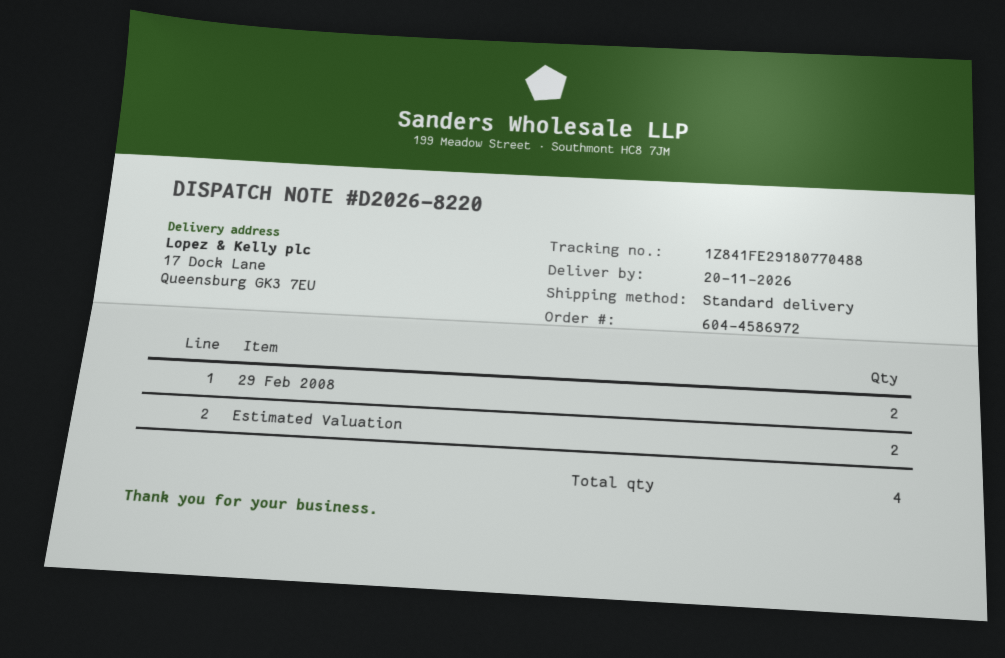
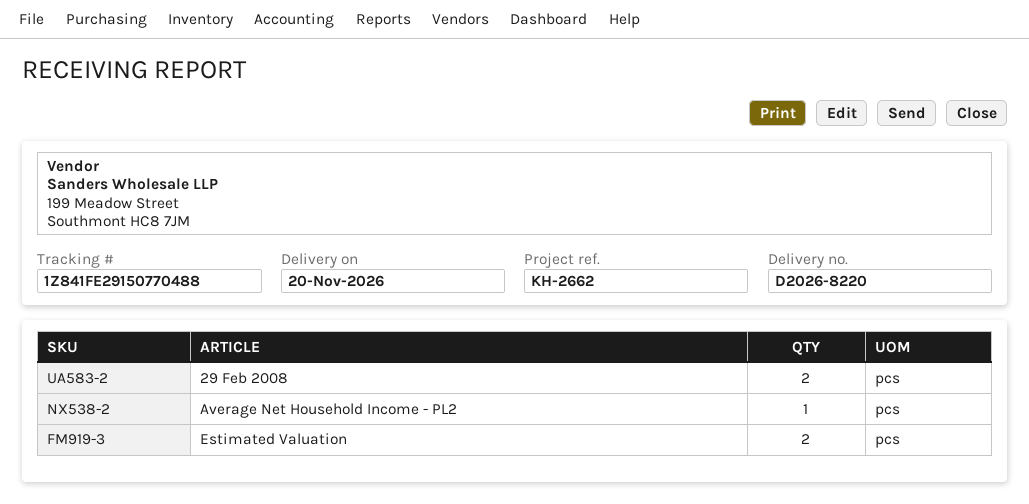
tracking number: 1Z841FE29180770488 -> 1Z841FE29150770488
Average Net Household Income - PL2: none -> 1

